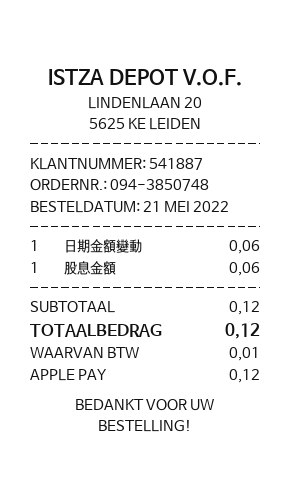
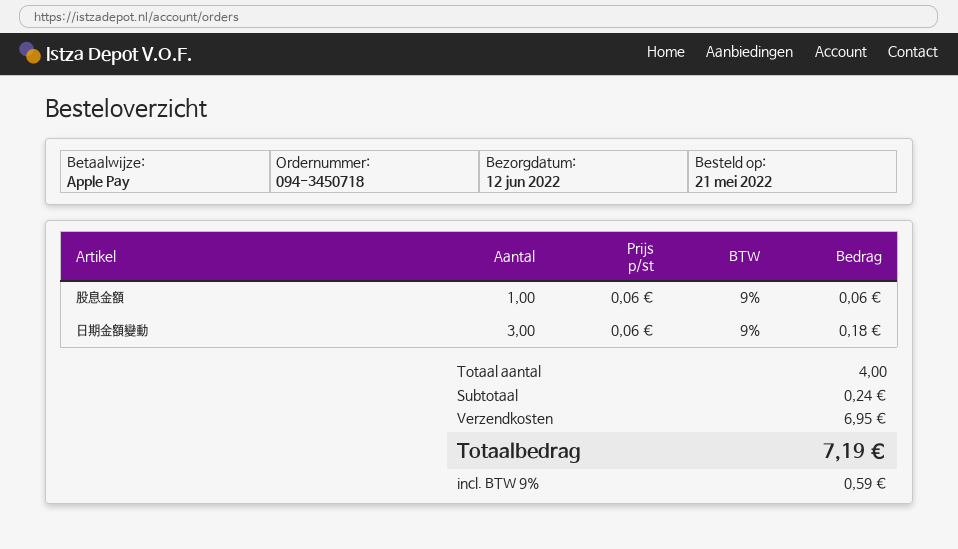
order number: 094-3850748 -> 094-3450718
日期金額變動: 1 x 0.06 = 0.06 -> 3 x 0.06 = 0.18
subtotal: 0.12 -> 0.24
shipping: none -> 6.95
tax: 0.01 -> 0.59
total: 0.12 -> 7.19

